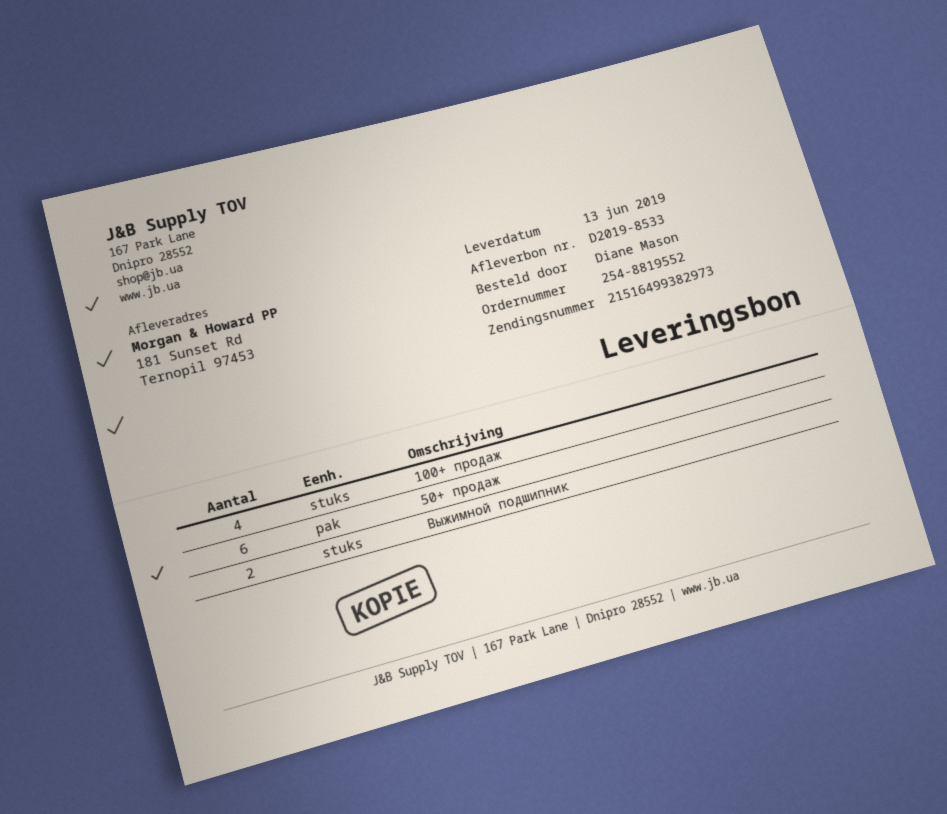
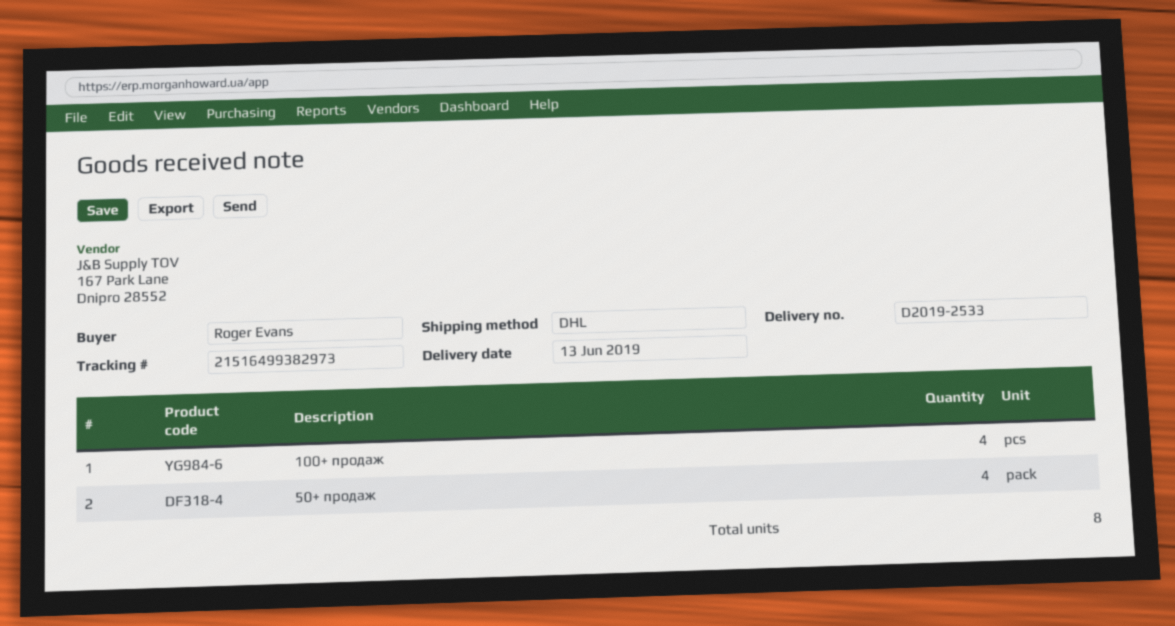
delivery note number: D2019-8533 -> D2019-2533
ordered by: Diane Mason -> Roger Evans
50+ продаж: 6 -> 4
Выжимной подшипник: 2 -> none

